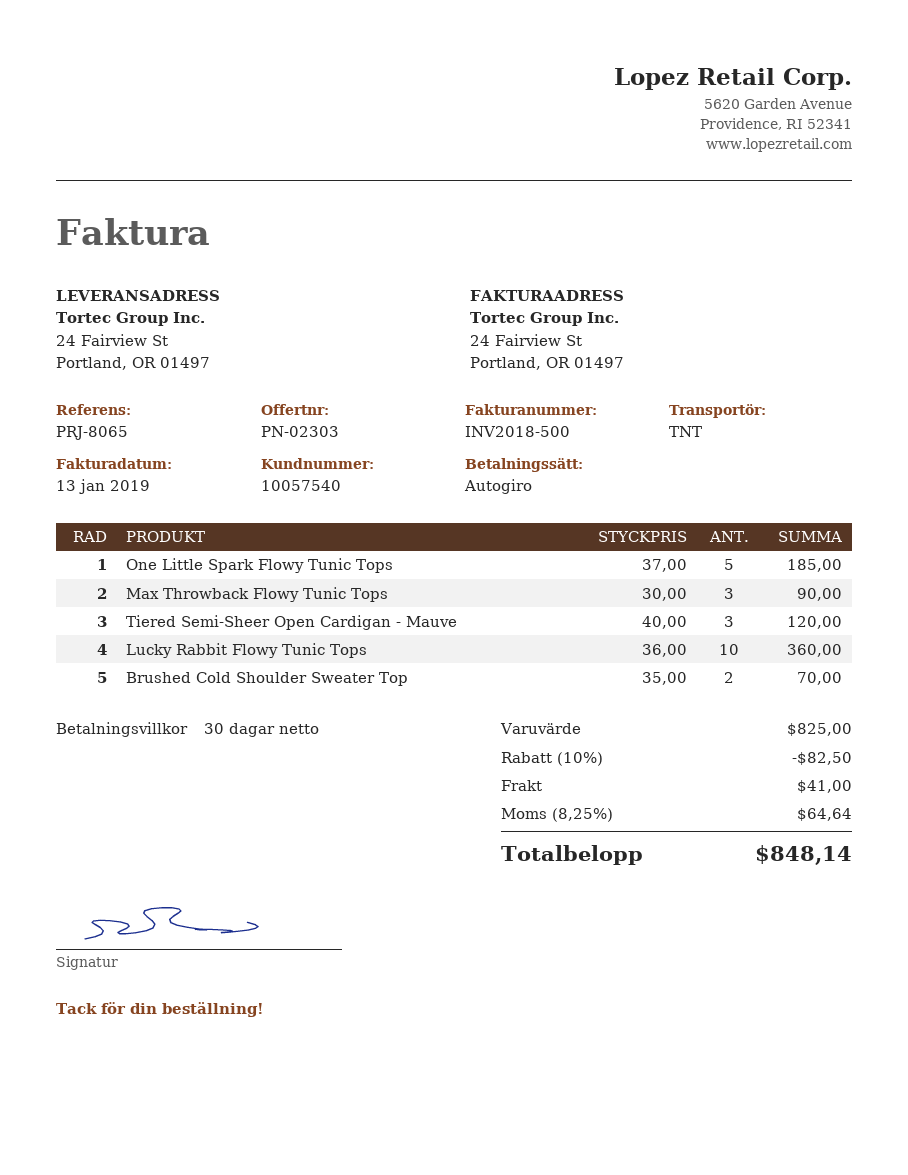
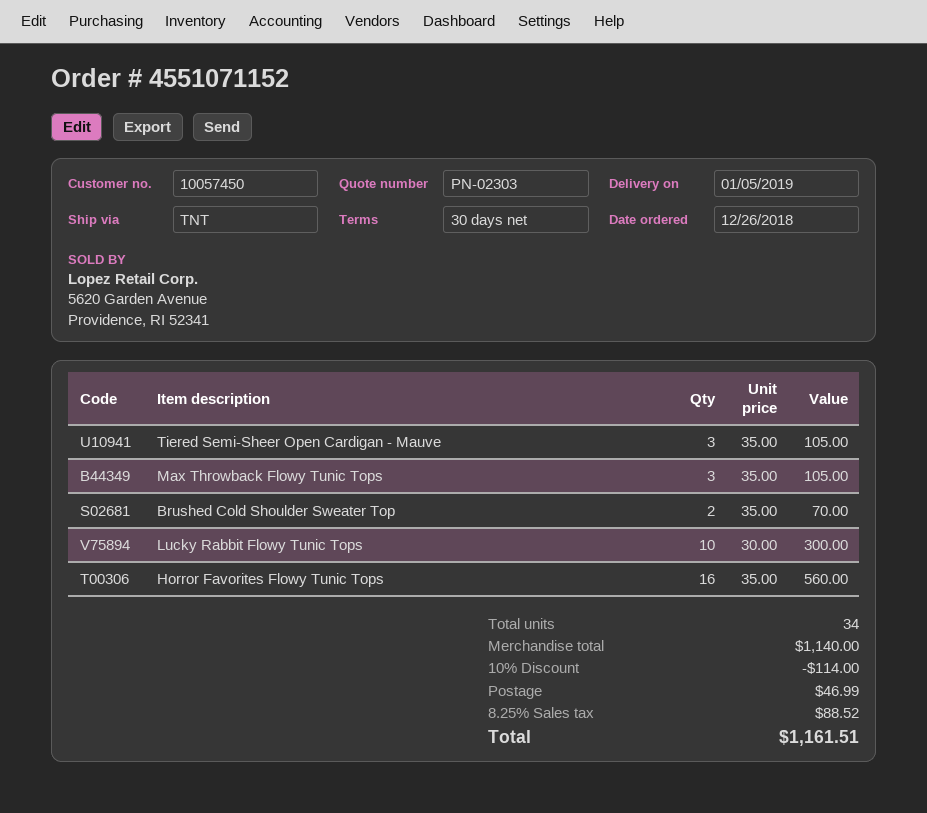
customer number: 10057540 -> 10057450
One Little Spark Flowy Tunic Tops: 5 x 37.00 = 185.00 -> none
Max Throwback Flowy Tunic Tops: 3 x 30.00 = 90.00 -> 3 x 35.00 = 105.00
Tiered Semi-Sheer Open Cardigan - Mauve: 3 x 40.00 = 120.00 -> 3 x 35.00 = 105.00
Lucky Rabbit Flowy Tunic Tops: 10 x 36.00 = 360.00 -> 10 x 30.00 = 300.00
Horror Favorites Flowy Tunic Tops: none -> 16 x 35.00 = 560.00
subtotal: 825.00 -> 1140.00
discount: 10% = 82.50 -> 10% = 114.00
shipping: 41.00 -> 46.99
tax: 8.25% = 64.64 -> 8.25% = 88.52
total: 848.14 -> 1161.51

